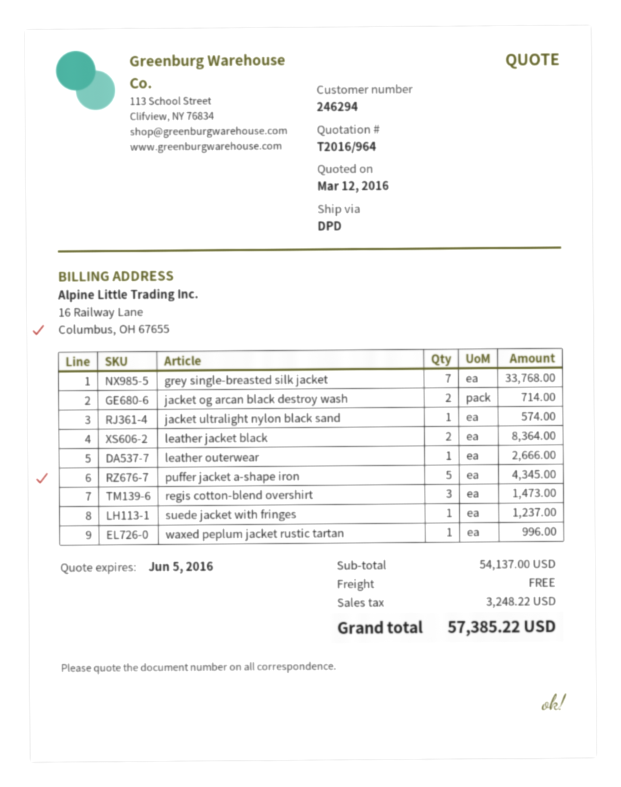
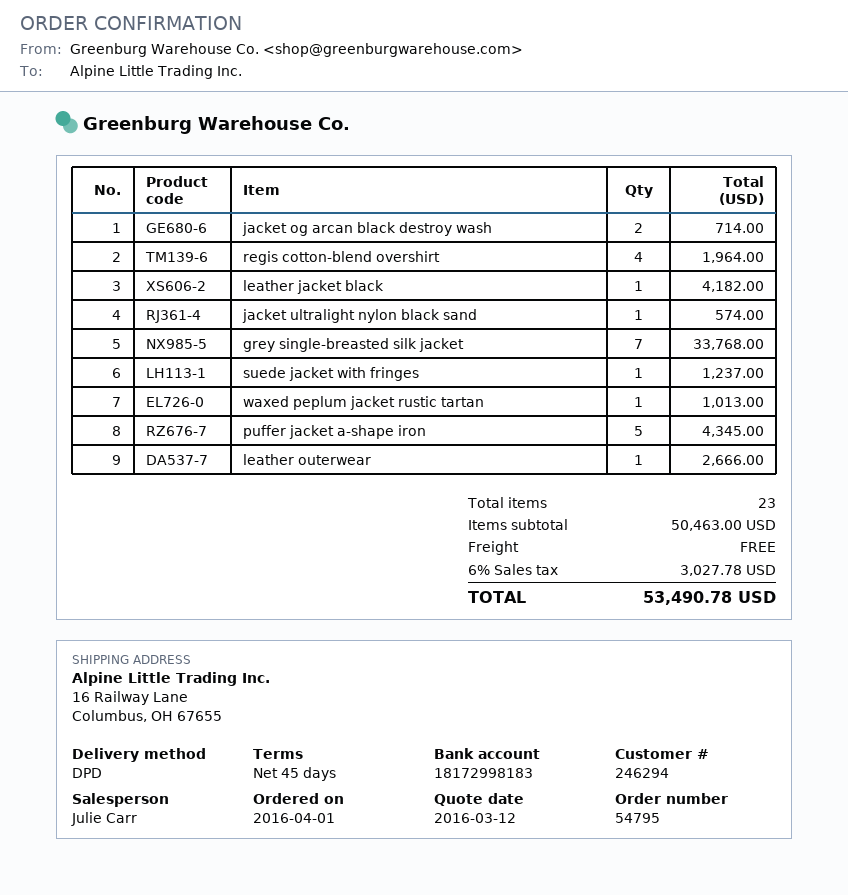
leather jacket black: 2 for 8364.00 -> 1 for 4182.00
regis cotton-blend overshirt: 3 for 1473.00 -> 4 for 1964.00
waxed peplum jacket rustic tartan: 1 for 996.00 -> 1 for 1013.00
subtotal: 54137.00 -> 50463.00
tax: 3248.22 -> 3027.78
total: 57385.22 -> 53490.78

